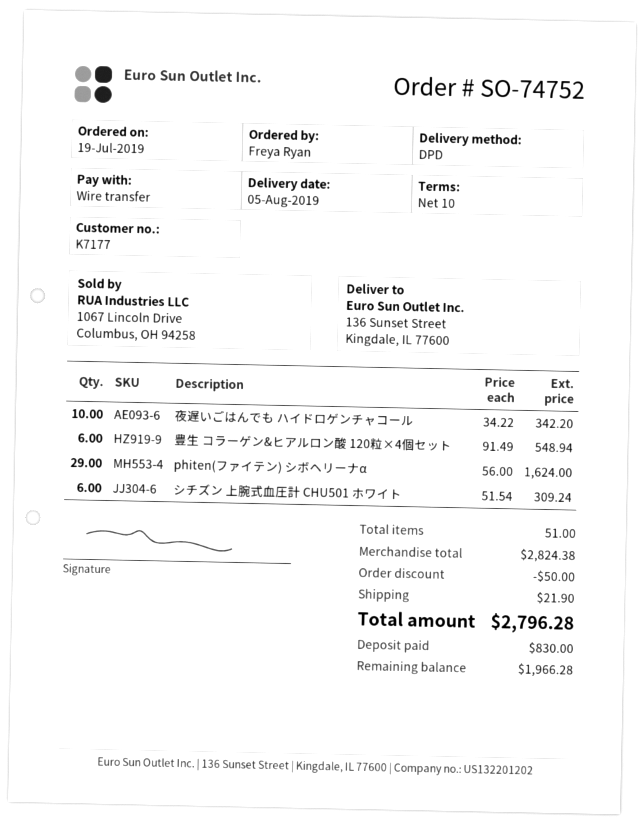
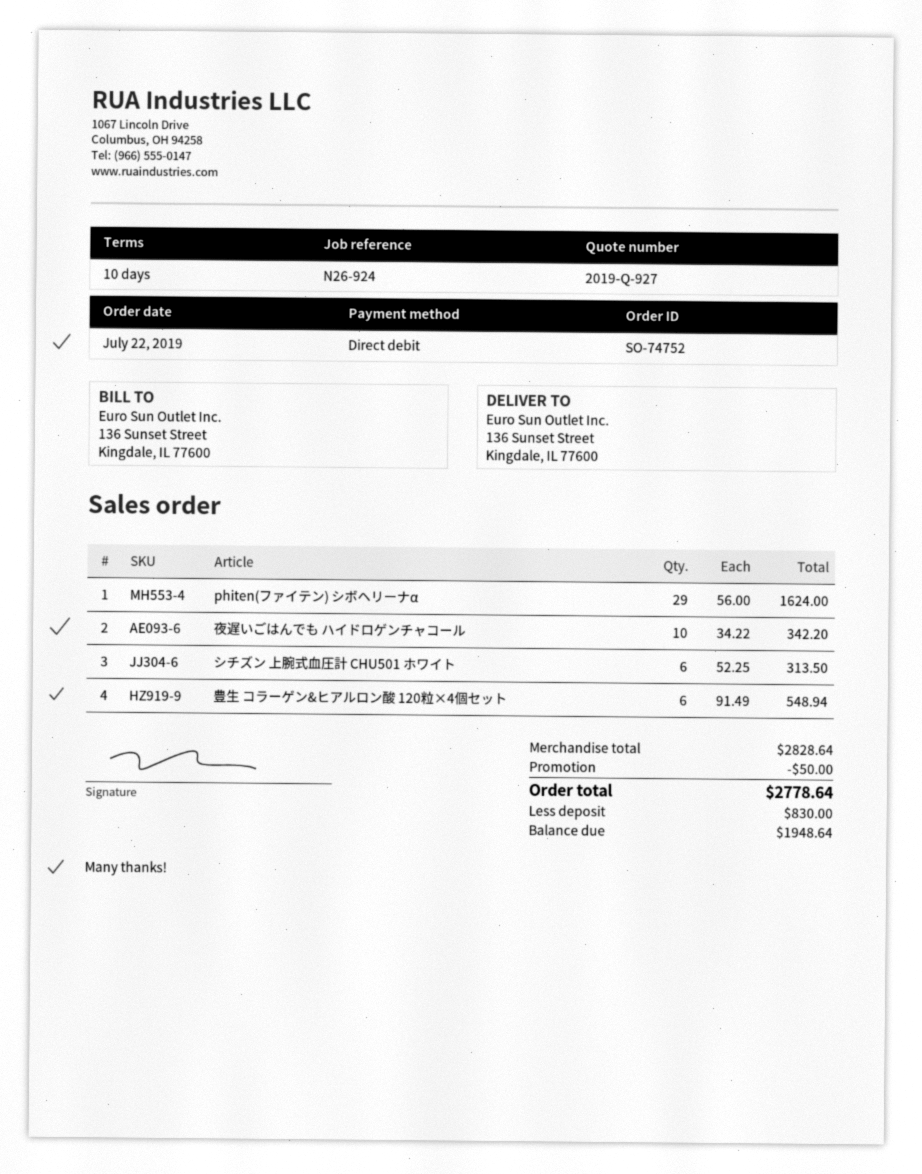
order date: 2019-07-19 -> 2019-07-22
payment method: bank transfer -> direct debit
シチズン 上腕式血圧計 CHU501 ホワイト: 6 x 51.54 = 309.24 -> 6 x 52.25 = 313.50
subtotal: 2824.38 -> 2828.64
shipping: 21.90 -> none
total: 2796.28 -> 2778.64
balance: 1966.28 -> 1948.64

